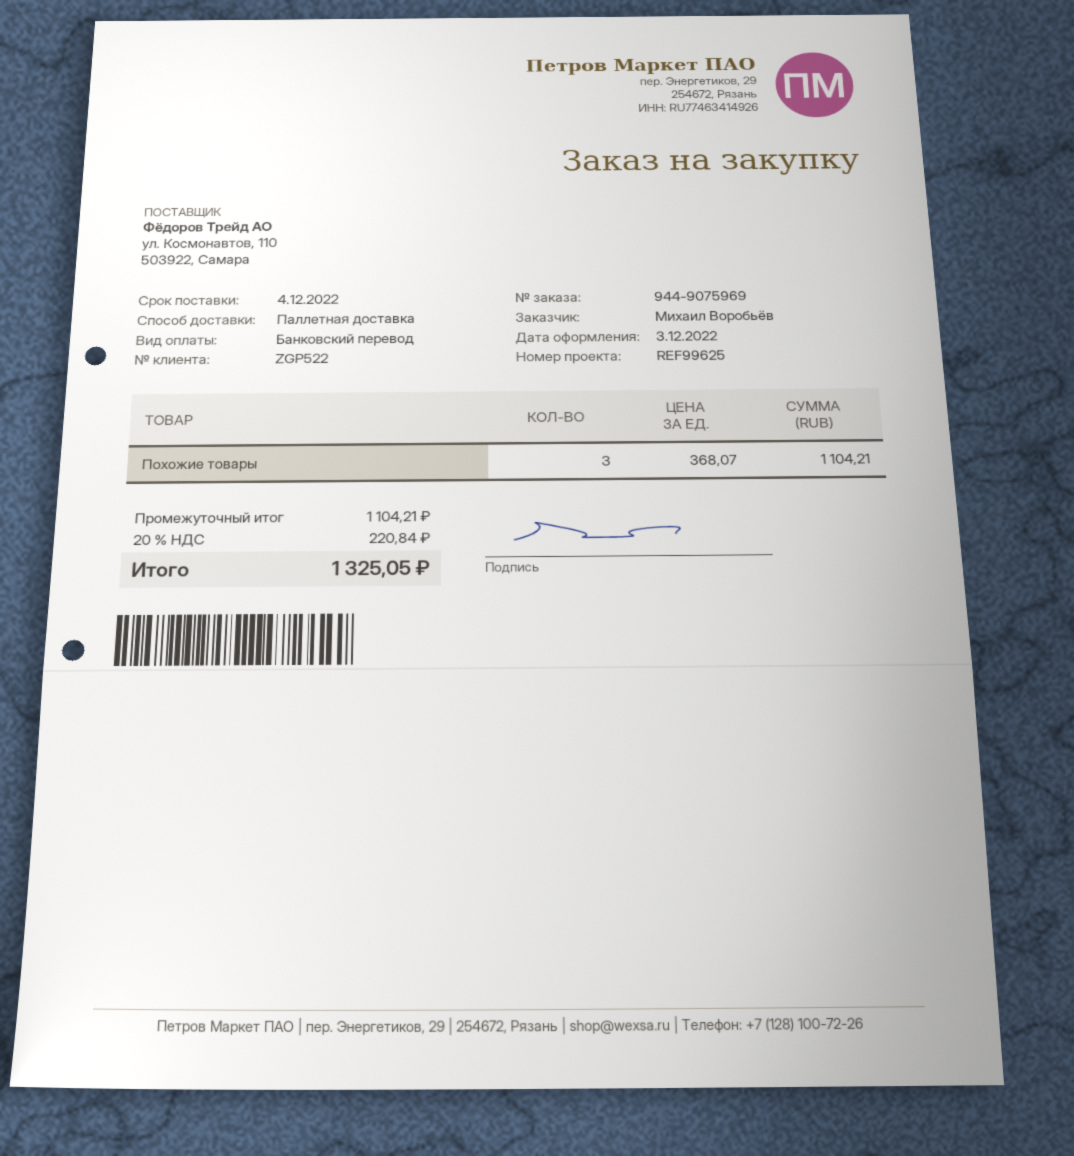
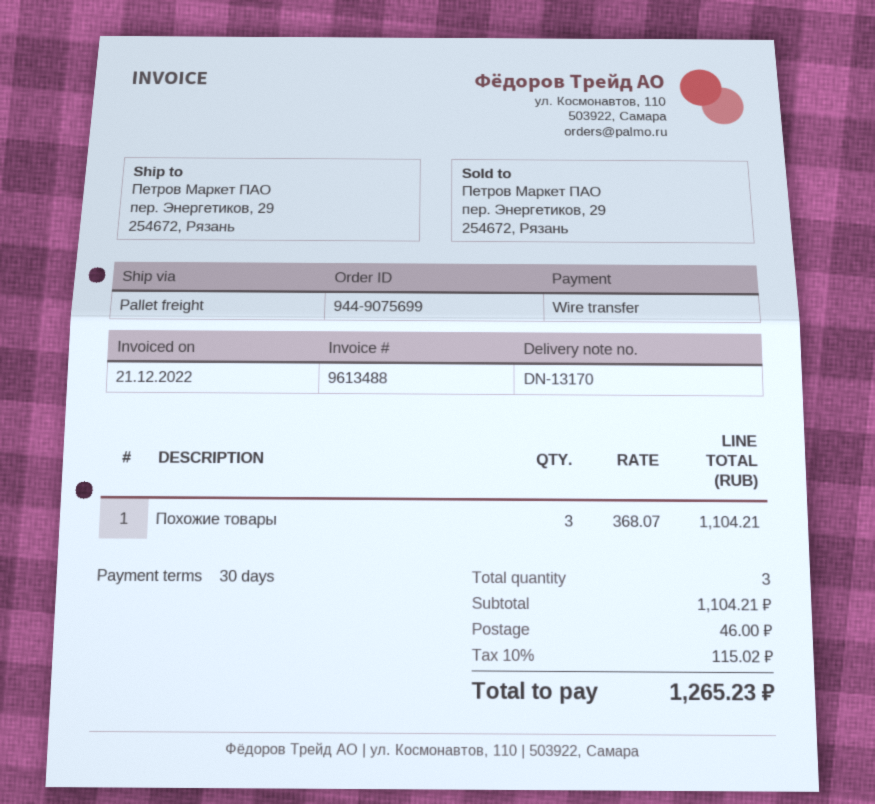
order number: 944-9075969 -> 944-9075699
shipping: none -> 46.00
tax: 20% = 220.84 -> 10% = 115.02
total: 1325.05 -> 1265.23

